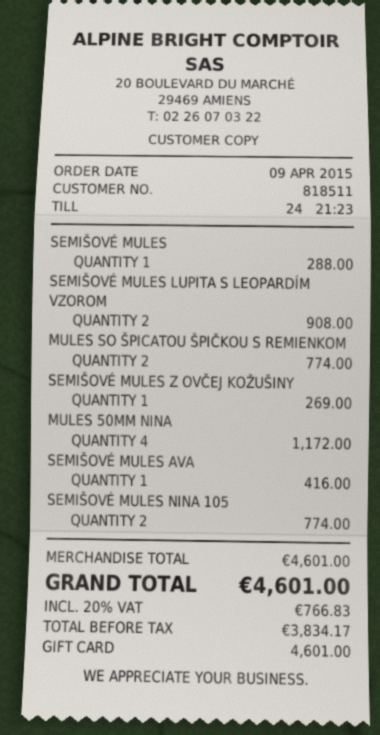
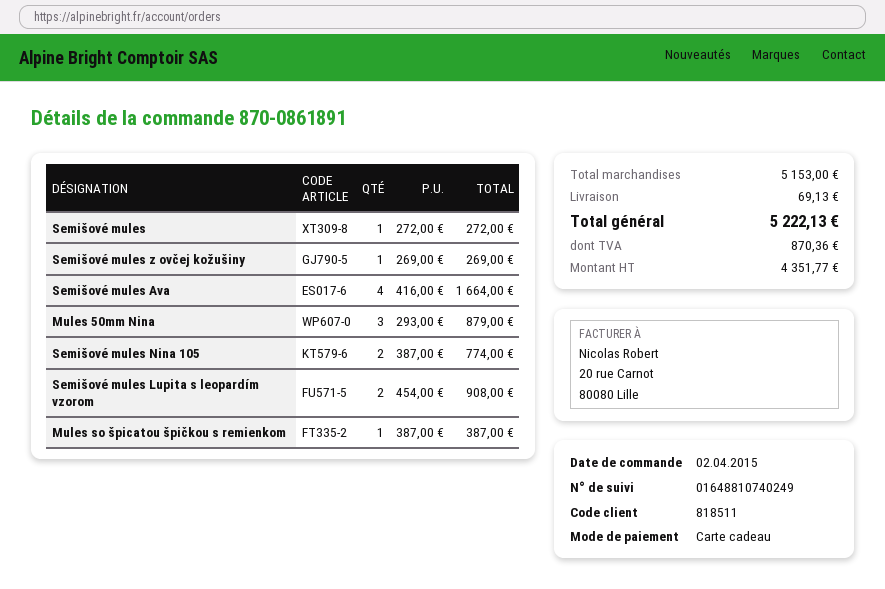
order date: 2015-04-09 -> 2015-04-02
SEMIŠOVÉ MULES: 1 for 288.00 -> 1 for 272.00
MULES SO ŠPICATOU ŠPIČKOU S REMIENKOM: 2 for 774.00 -> 1 for 387.00
MULES 50MM NINA: 4 for 1172.00 -> 3 for 879.00
SEMIŠOVÉ MULES AVA: 1 for 416.00 -> 4 for 1664.00
subtotal: 4601.00 -> 5153.00
shipping: none -> 69.13
net: 3834.17 -> 4351.77
tax: 766.83 -> 870.36
total: 4601.00 -> 5222.13

